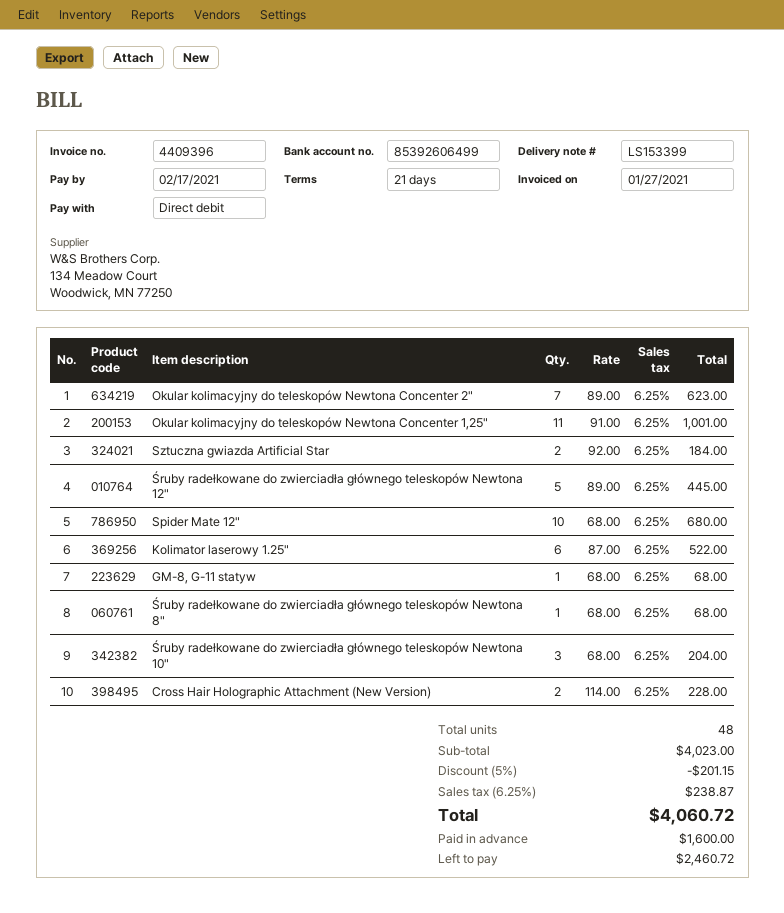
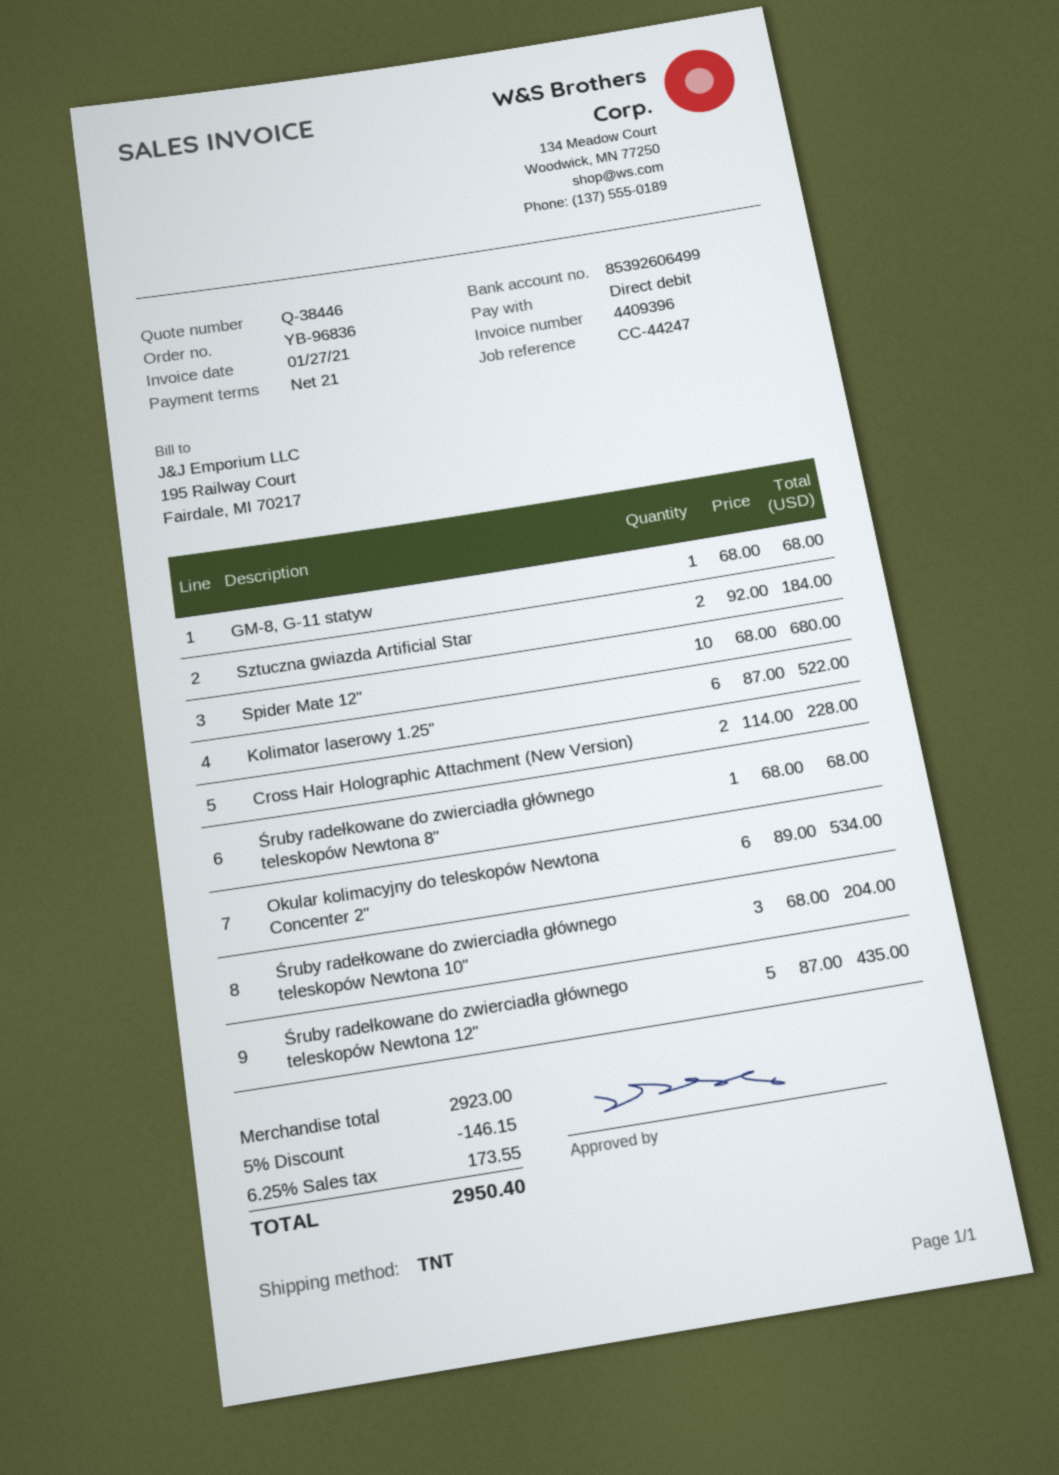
Okular kolimacyjny do teleskopów Newtona Concenter 2": 7 x 89.00 = 623.00 -> 6 x 89.00 = 534.00
Okular kolimacyjny do teleskopów Newtona Concenter 1,25": 11 x 91.00 = 1001.00 -> none
Śruby radełkowane do zwierciadła głównego teleskopów Newtona 12": 5 x 89.00 = 445.00 -> 5 x 87.00 = 435.00
subtotal: 4023.00 -> 2923.00
discount: 5% = 201.15 -> 5% = 146.15
tax: 6.25% = 238.87 -> 6.25% = 173.55
total: 4060.72 -> 2950.40

